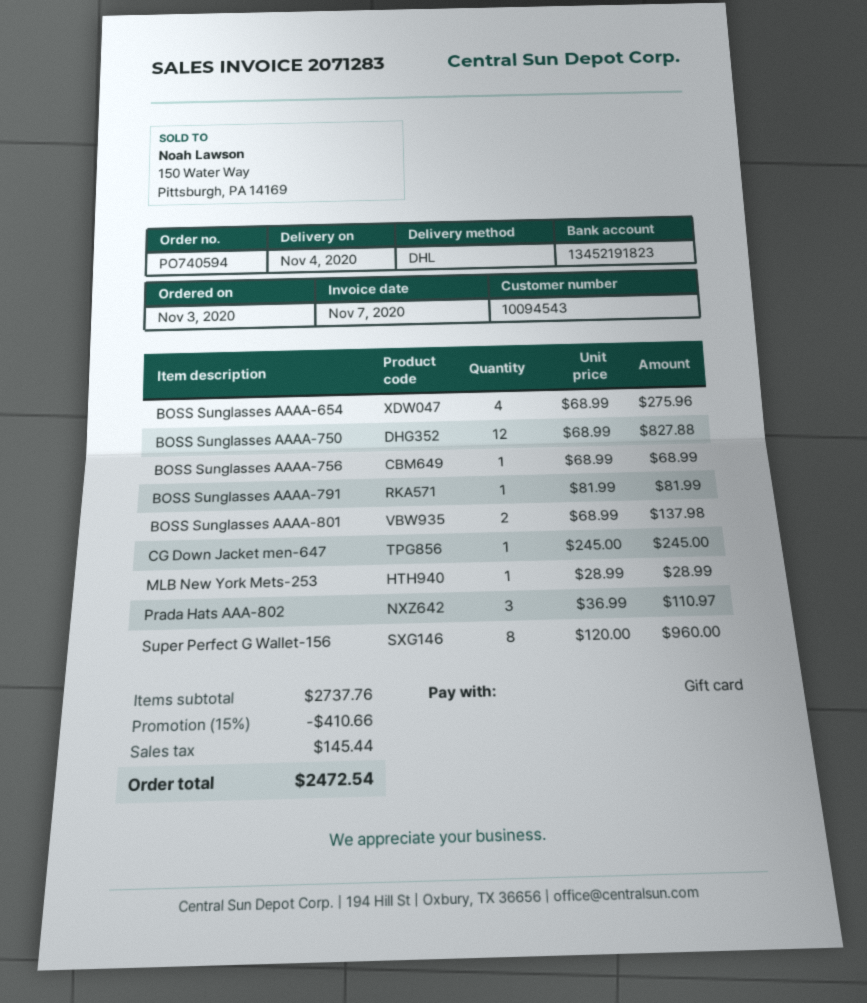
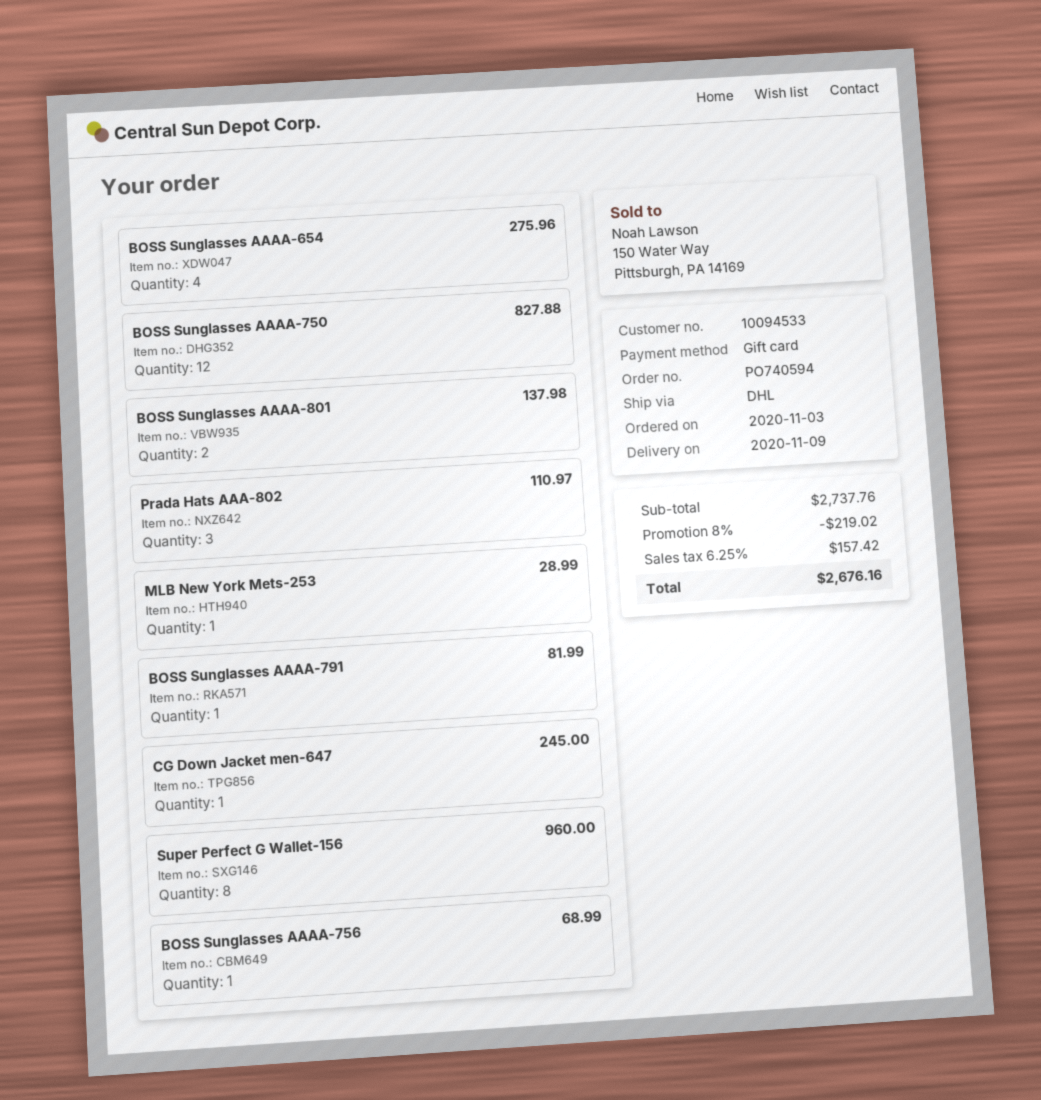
delivery date: 2020-11-04 -> 2020-11-09
customer number: 10094543 -> 10094533
discount: 15% = 410.66 -> 8% = 219.02
tax: 145.44 -> 157.42
total: 2472.54 -> 2676.16

